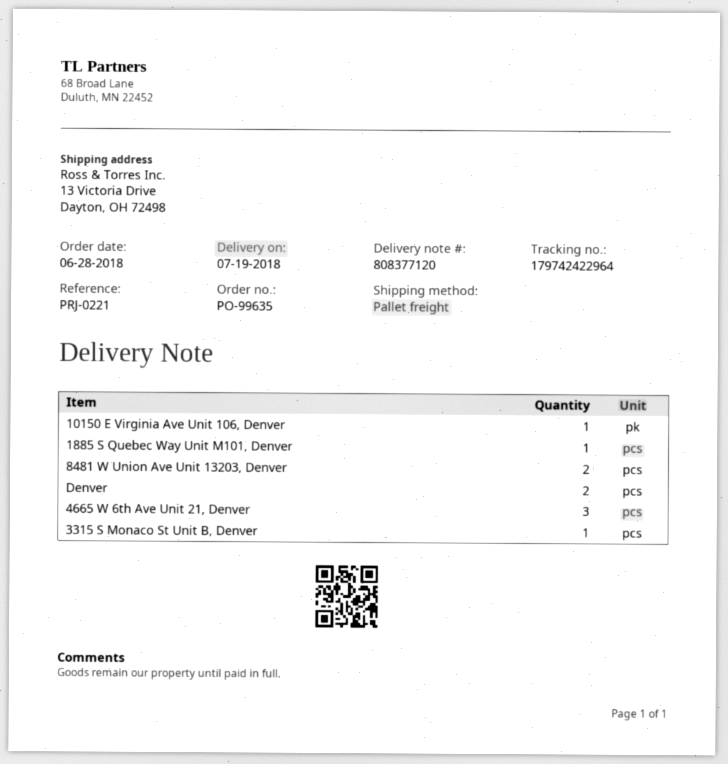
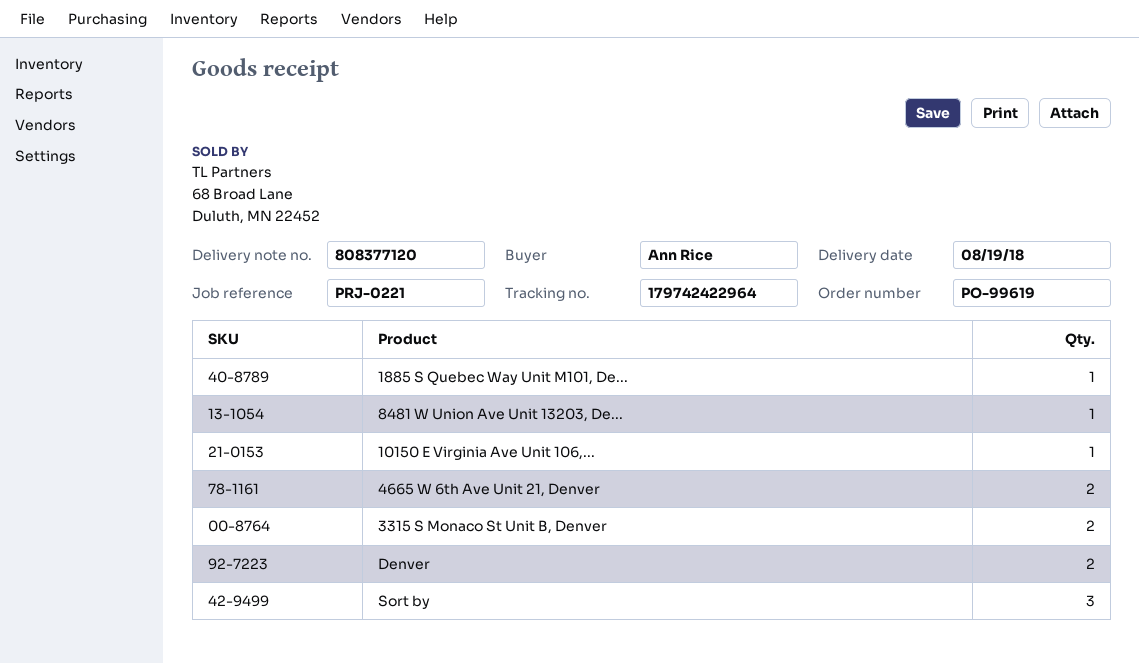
order number: PO-99635 -> PO-99619
delivery date: 2018-07-19 -> 2018-08-19
8481 W Union Ave Unit 13203, Denver: 2 -> 1
4665 W 6th Ave Unit 21, Denver: 3 -> 2
3315 S Monaco St Unit B, Denver: 1 -> 2
Sort by: none -> 3

